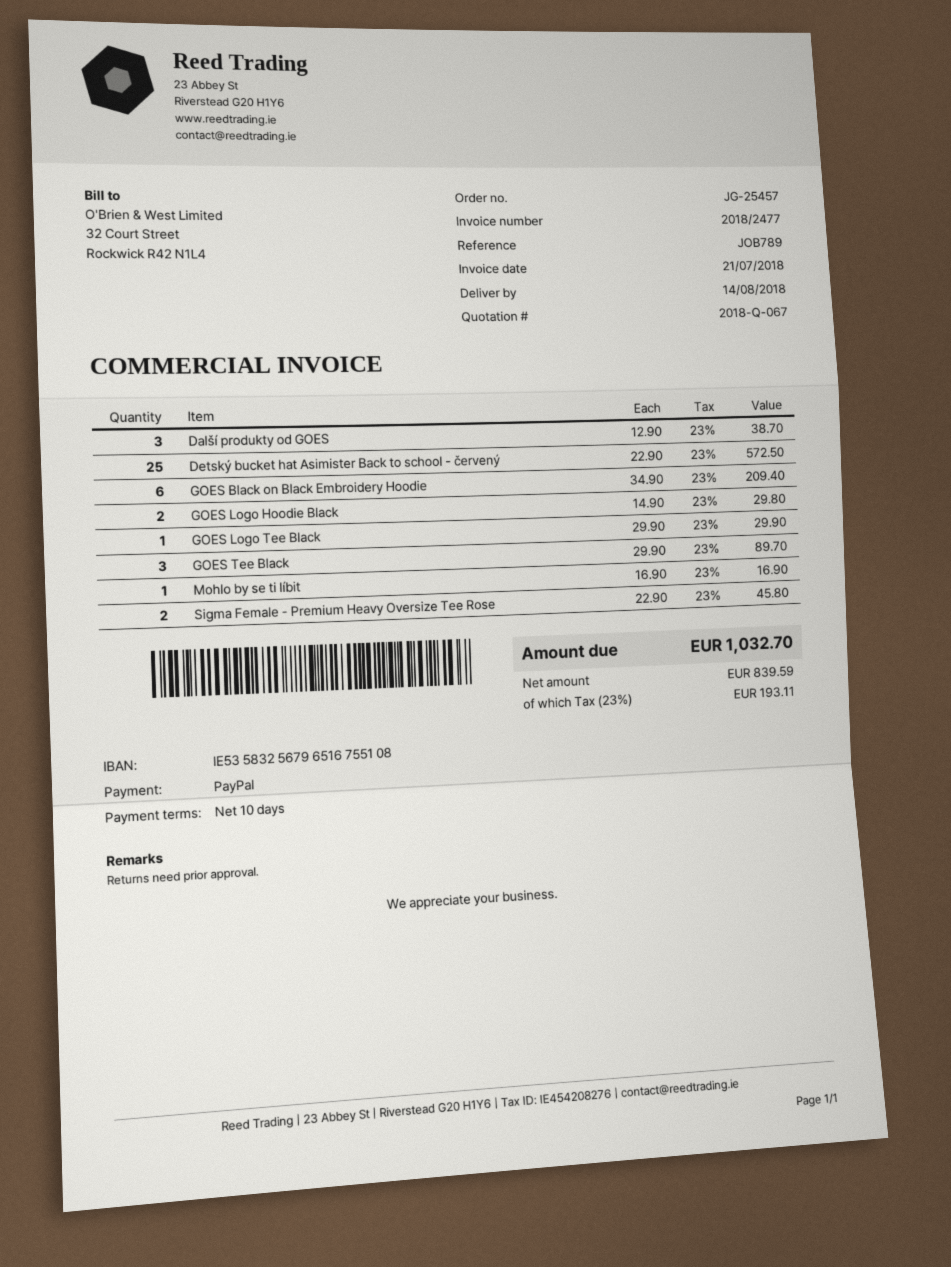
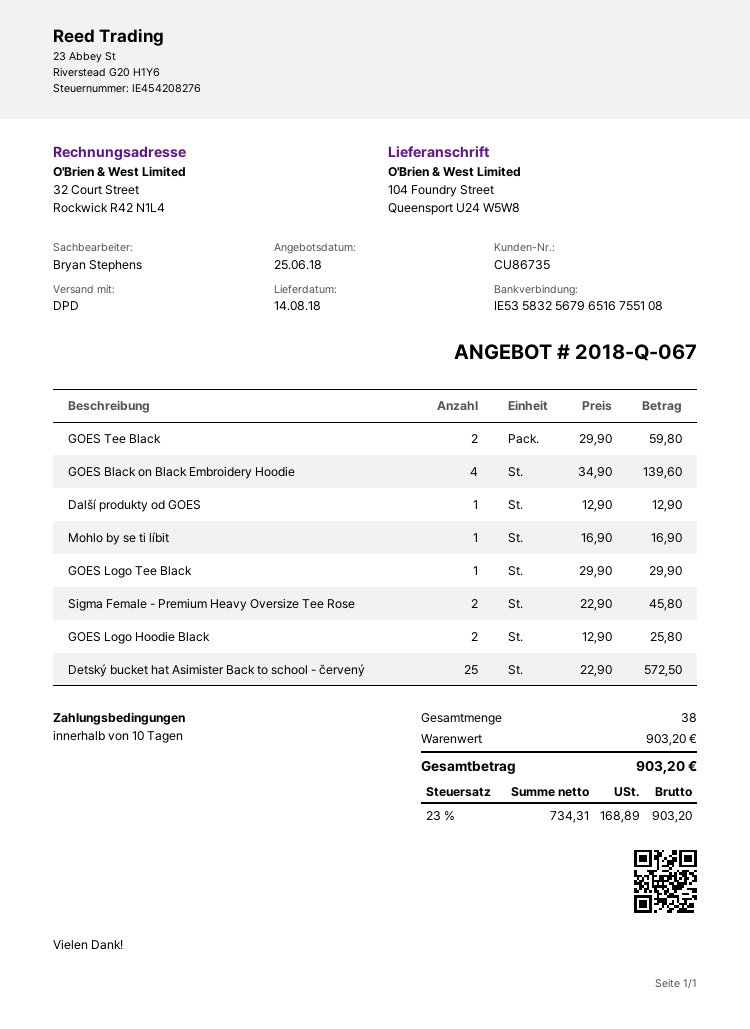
Další produkty od GOES: 3 x 12.90 = 38.70 -> 1 x 12.90 = 12.90
GOES Black on Black Embroidery Hoodie: 6 x 34.90 = 209.40 -> 4 x 34.90 = 139.60
GOES Logo Hoodie Black: 2 x 14.90 = 29.80 -> 2 x 12.90 = 25.80
GOES Tee Black: 3 x 29.90 = 89.70 -> 2 x 29.90 = 59.80
net: 839.59 -> 734.31
tax: 23% = 193.11 -> 23% = 168.89
total: 1032.70 -> 903.20

